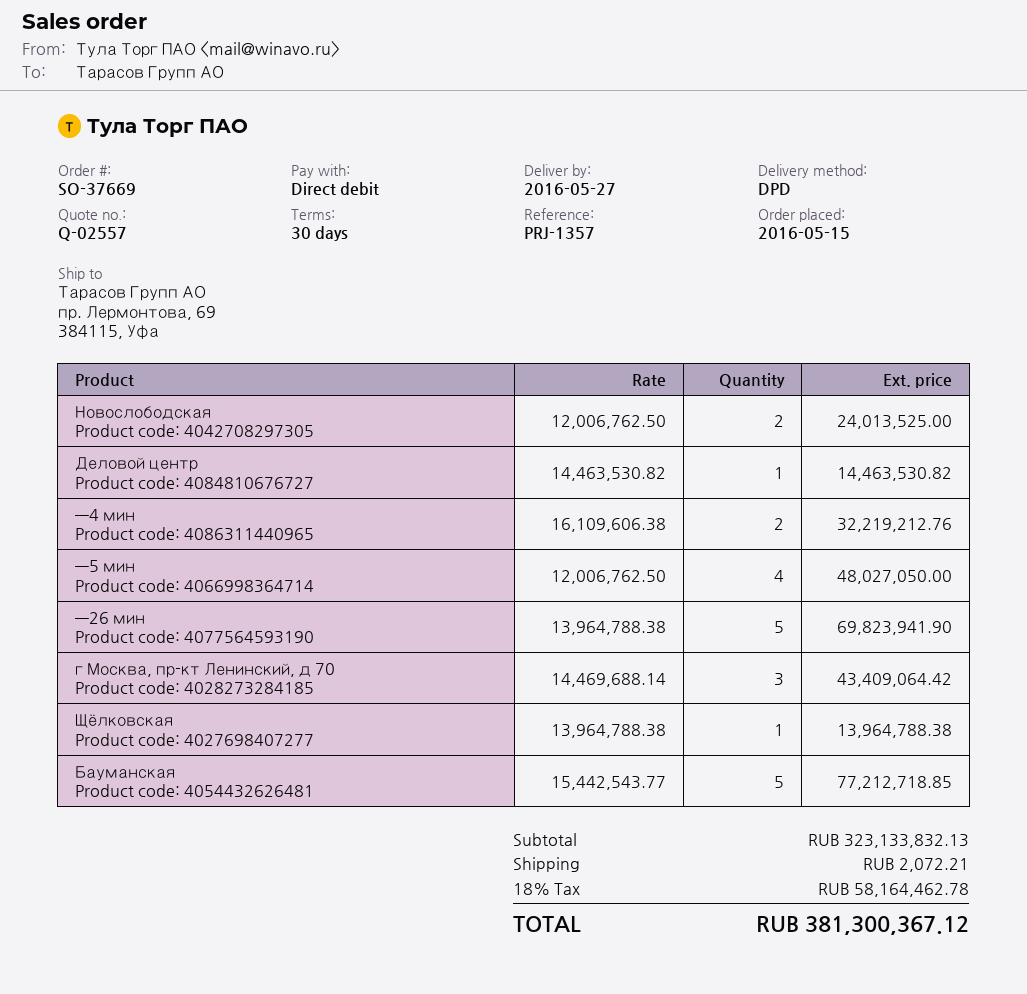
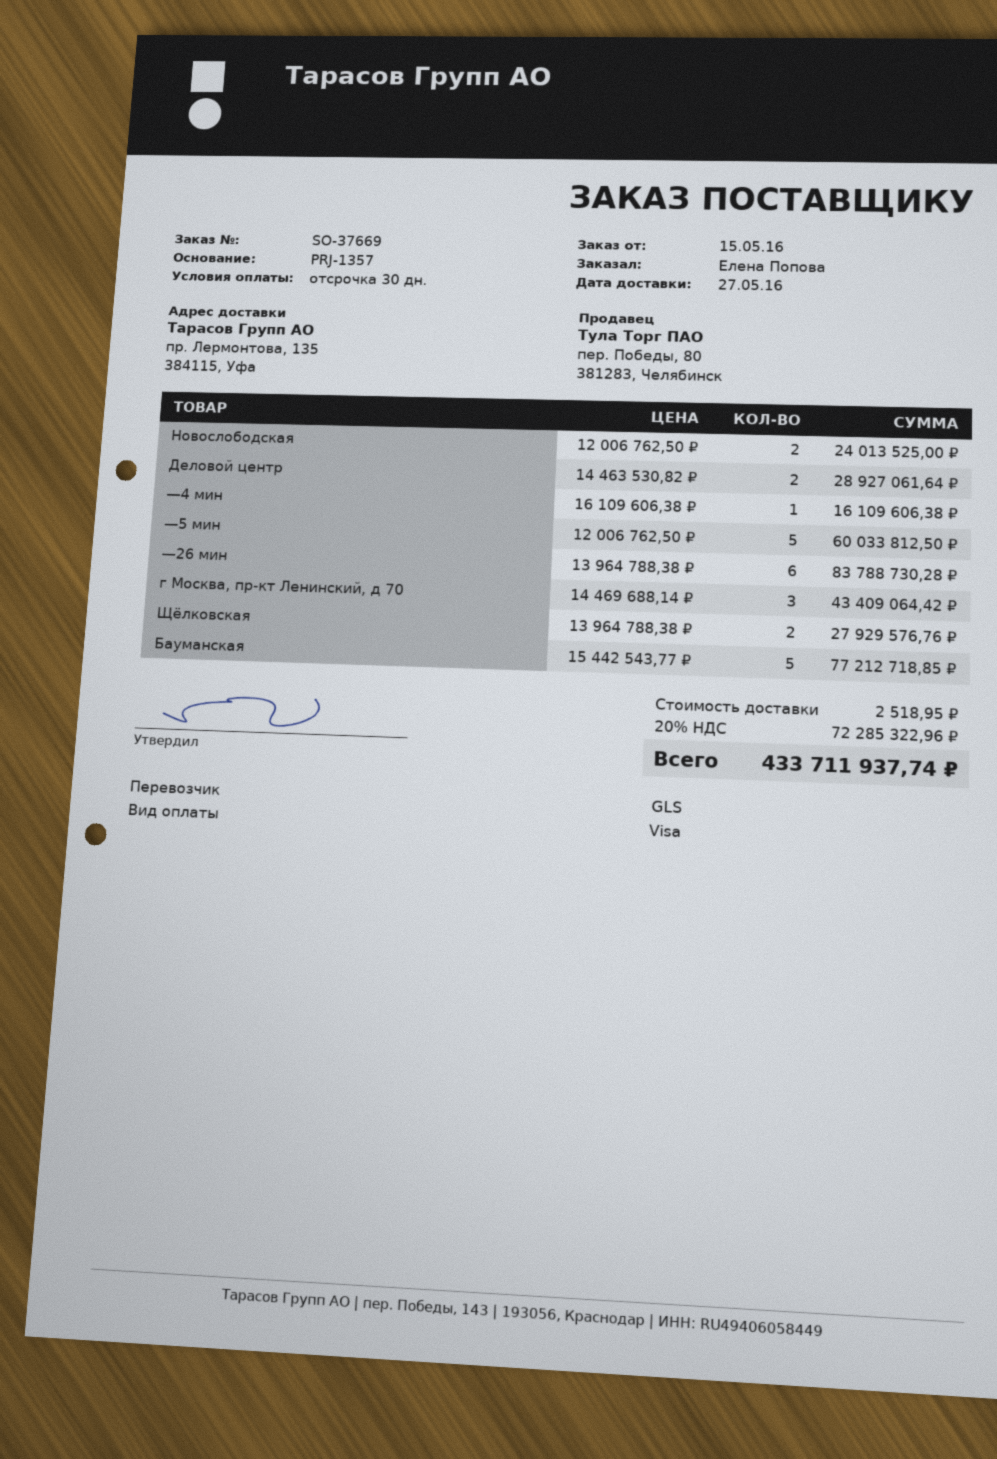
payment method: direct debit -> Visa
shipping method: DPD -> GLS
ship to: пр. Лермонтова, 69, 384115, Уфа -> пр. Лермонтова, 135, 384115, Уфа
Деловой центр: 1 x 14463530.82 = 14463530.82 -> 2 x 14463530.82 = 28927061.64
—4 мин: 2 x 16109606.38 = 32219212.76 -> 1 x 16109606.38 = 16109606.38
—5 мин: 4 x 12006762.50 = 48027050.00 -> 5 x 12006762.50 = 60033812.50
—26 мин: 5 x 13964788.38 = 69823941.90 -> 6 x 13964788.38 = 83788730.28
Щёлковская: 1 x 13964788.38 = 13964788.38 -> 2 x 13964788.38 = 27929576.76
shipping: 2072.21 -> 2518.95
tax: 18% = 58164462.78 -> 20% = 72285322.96
total: 381300367.12 -> 433711937.74

